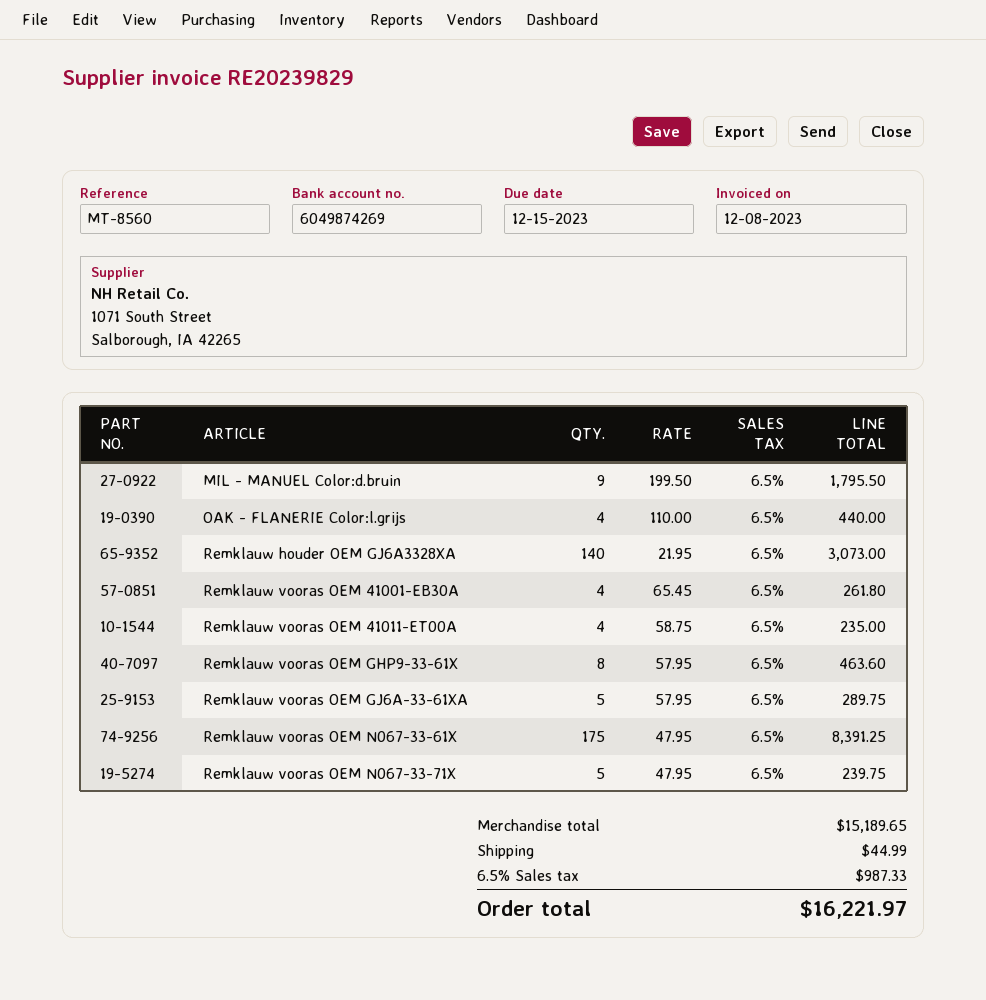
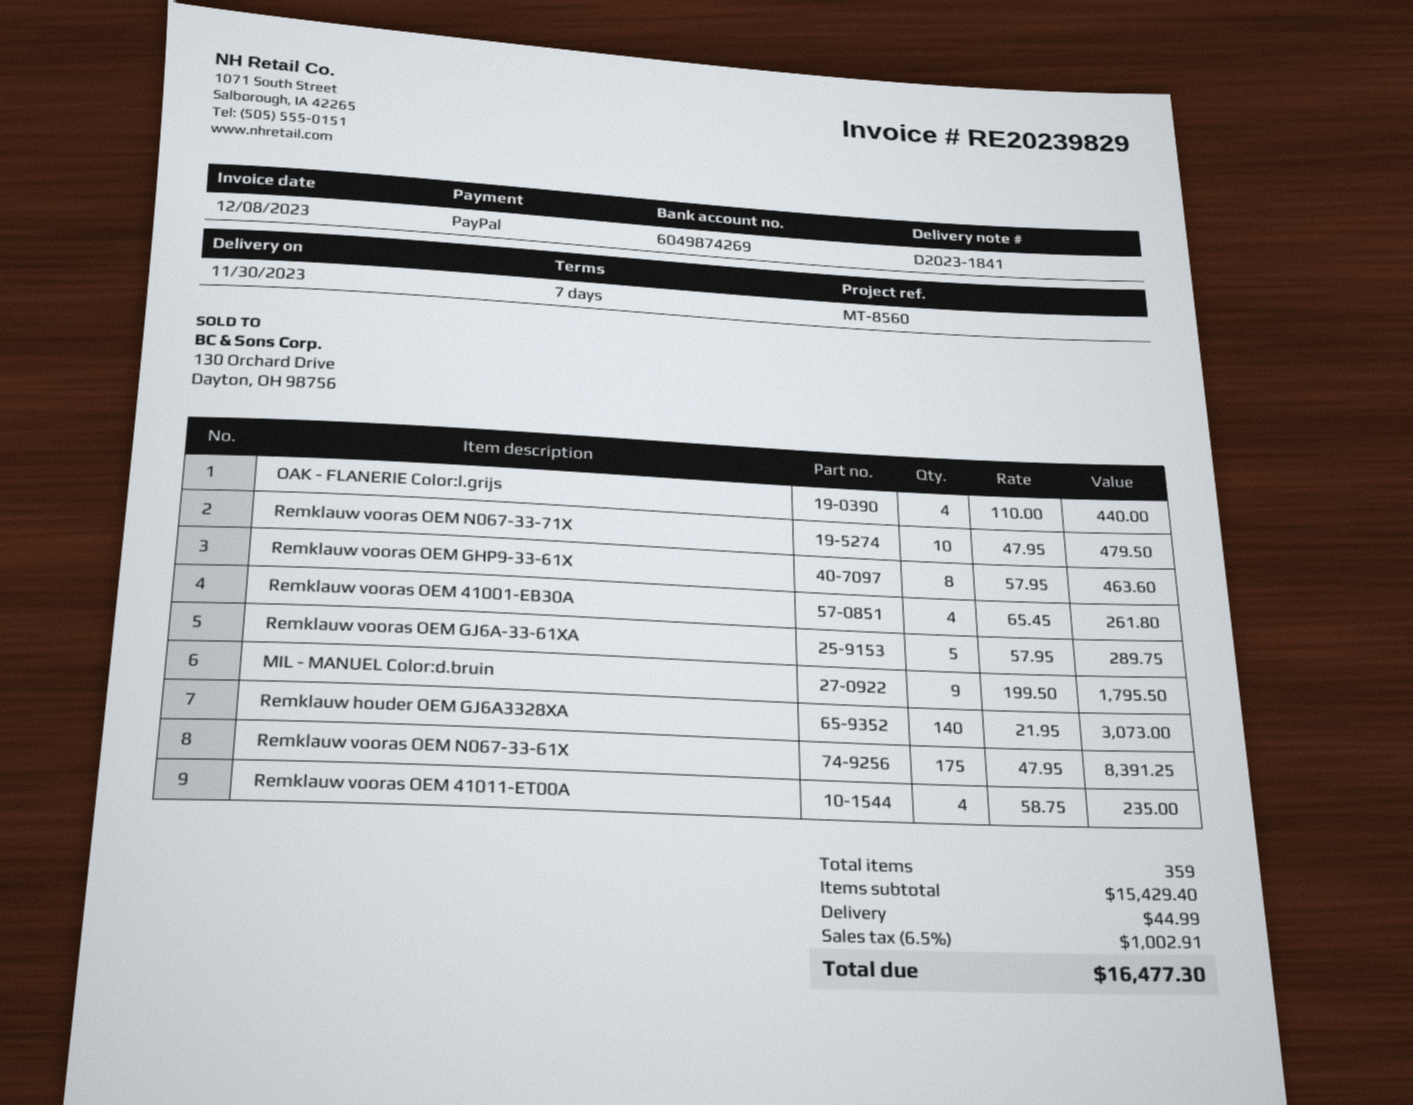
Remklauw vooras OEM N067-33-71X: 5 x 47.95 = 239.75 -> 10 x 47.95 = 479.50
subtotal: 15189.65 -> 15429.40
tax: 6.5% = 987.33 -> 6.5% = 1002.91
total: 16221.97 -> 16477.30

